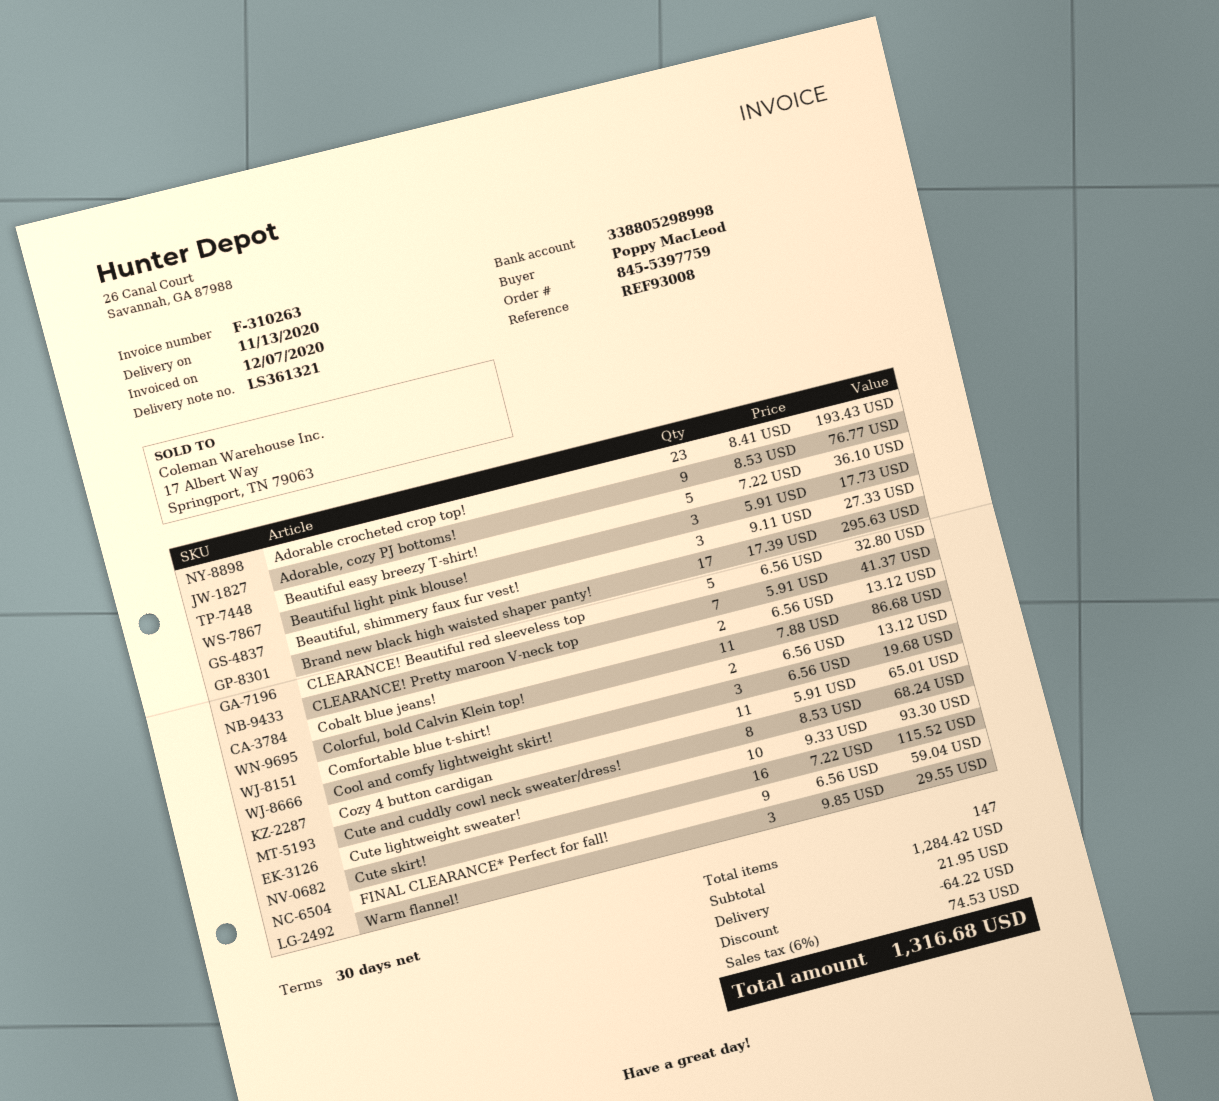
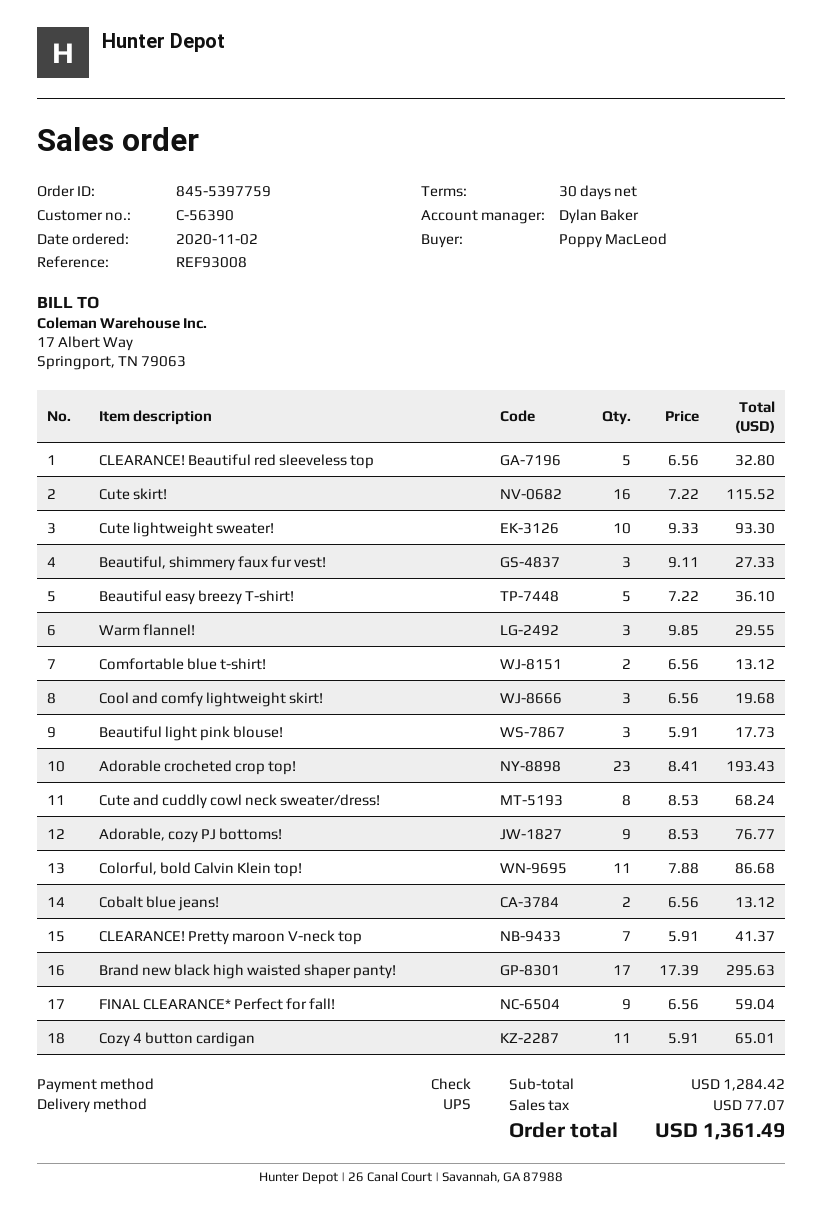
discount: 64.22 -> none
shipping: 21.95 -> none
tax: 74.53 -> 77.07
total: 1316.68 -> 1361.49

